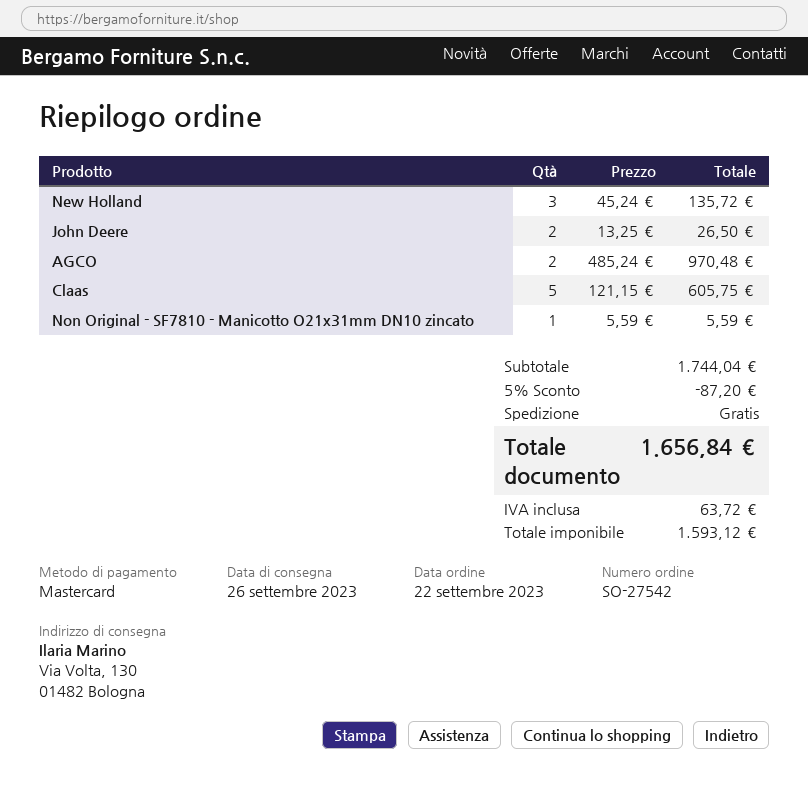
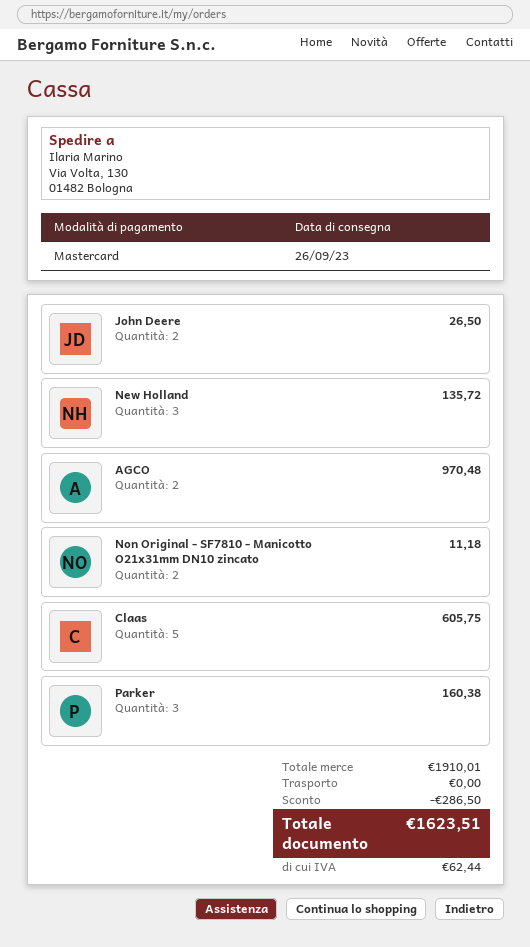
Non Original - SF7810 - Manicotto O21x31mm DN10 zincato: 1 for 5.59 -> 2 for 11.18
Parker: none -> 3 for 160.38
subtotal: 1744.04 -> 1910.01
discount: 87.20 -> 286.50
tax: 63.72 -> 62.44
total: 1656.84 -> 1623.51

